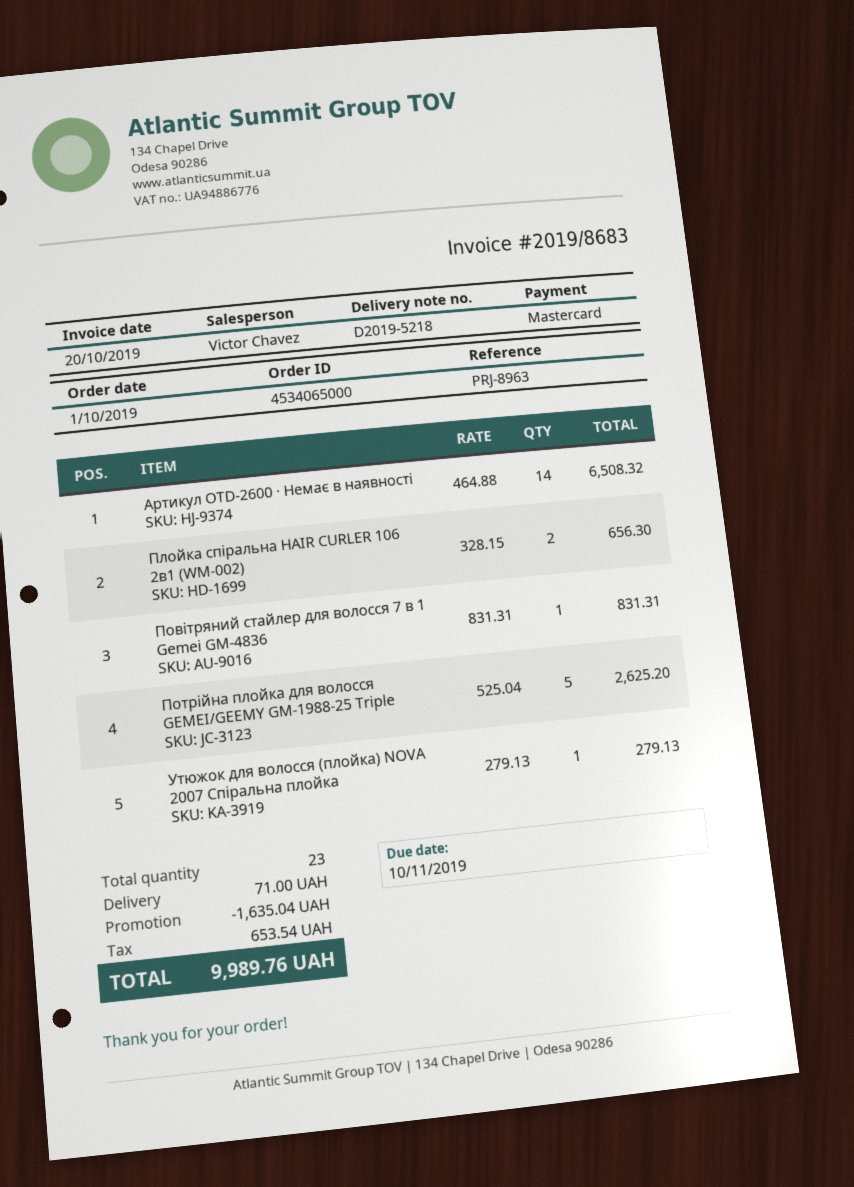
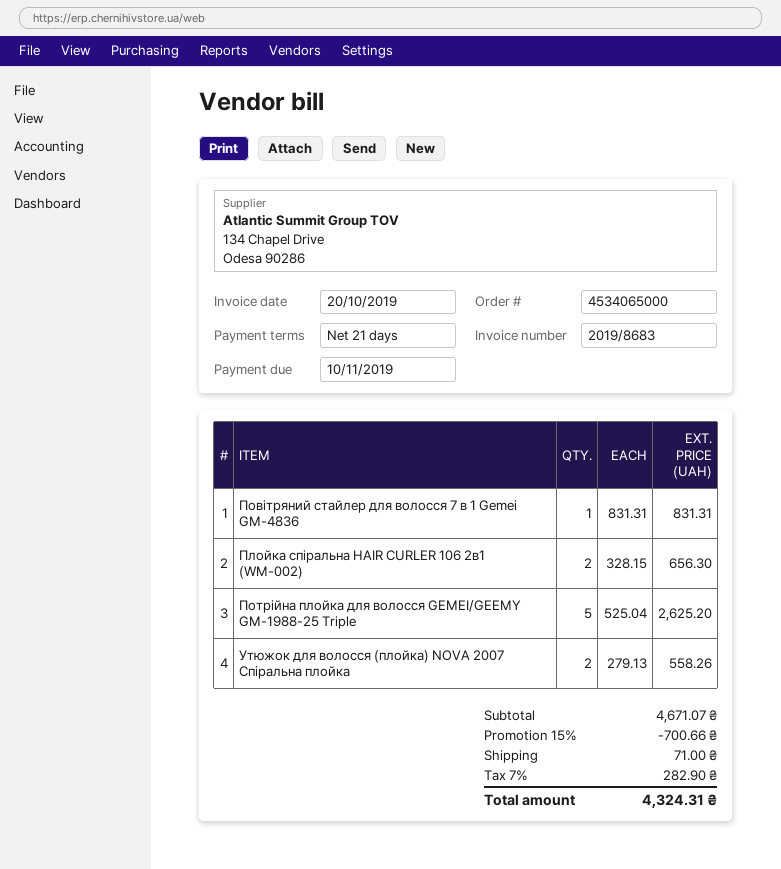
Артикул OTD-2600 · Немає в наявності: 14 x 464.88 = 6508.32 -> none
Утюжок для волосся (плойка) NOVA 2007 Спіральна плойка: 1 x 279.13 = 279.13 -> 2 x 279.13 = 558.26
discount: 1635.04 -> 700.66
tax: 653.54 -> 282.90
total: 9989.76 -> 4324.31

